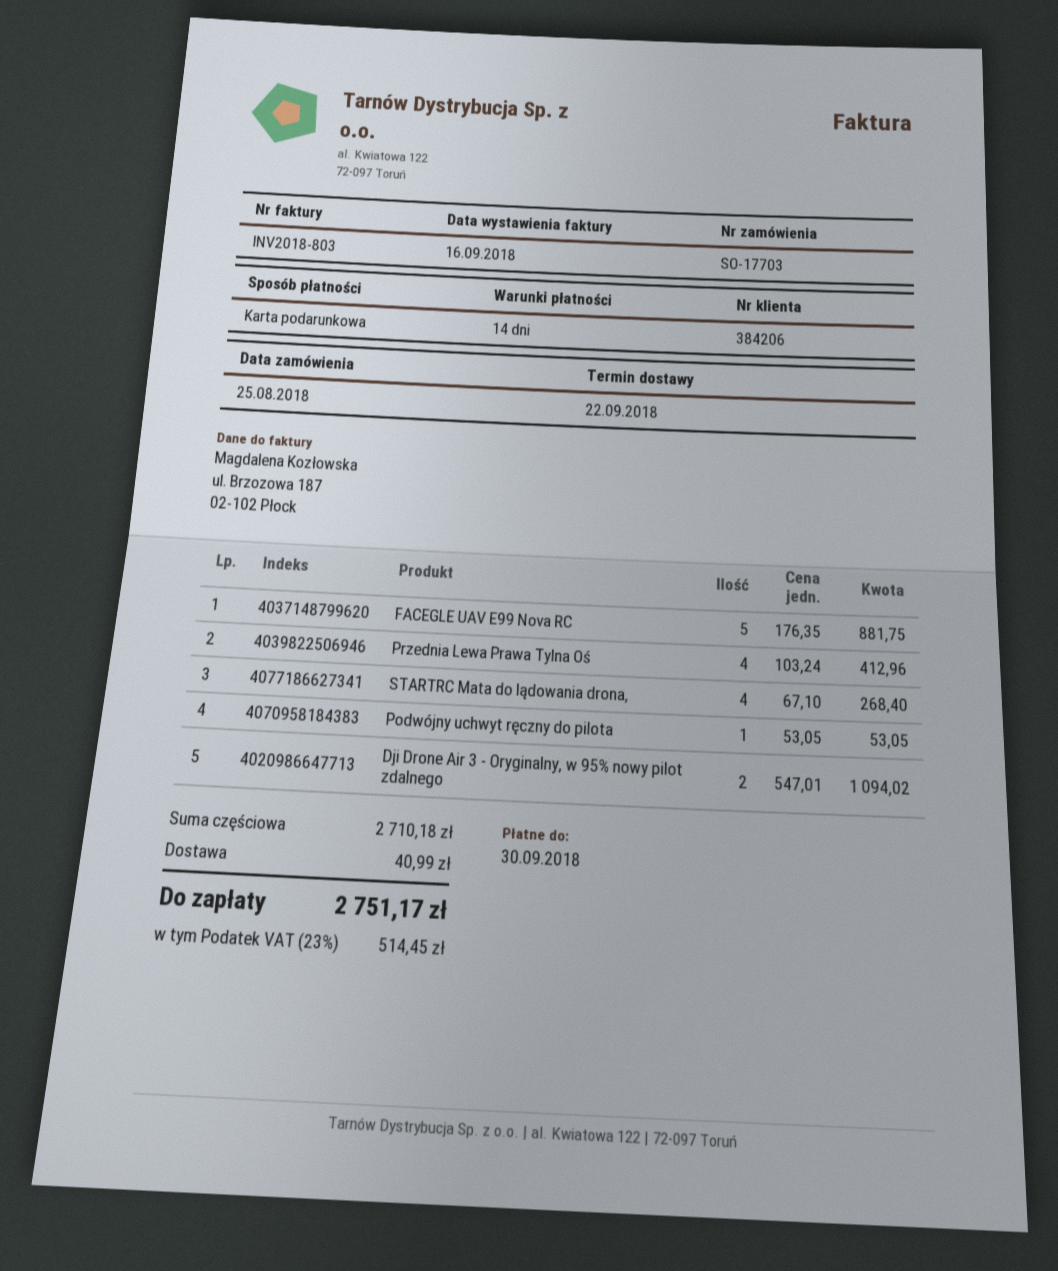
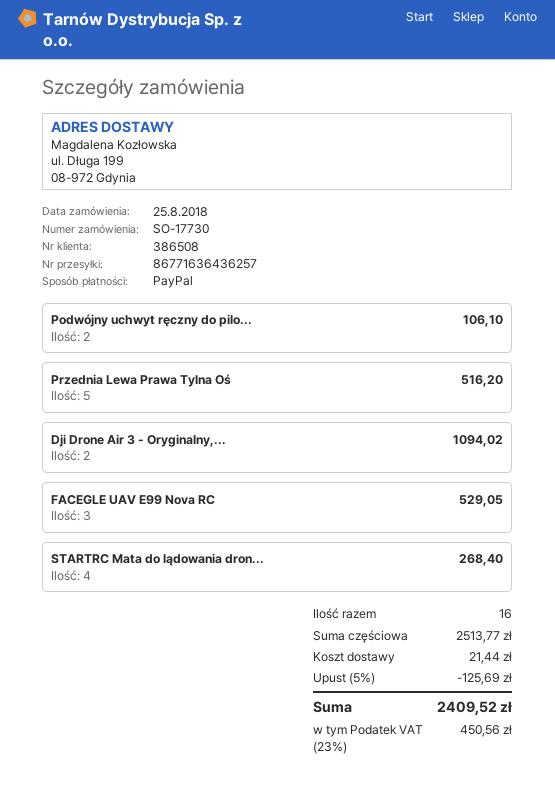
order number: SO-17703 -> SO-17730
customer number: 384206 -> 386508
payment method: gift card -> PayPal
FACEGLE UAV E99 Nova RC: 5 for 881.75 -> 3 for 529.05
Przednia Lewa Prawa Tylna Oś: 4 for 412.96 -> 5 for 516.20
Podwójny uchwyt ręczny do pilota: 1 for 53.05 -> 2 for 106.10
subtotal: 2710.18 -> 2513.77
discount: none -> 5% = 125.69
shipping: 40.99 -> 21.44
tax: 23% = 514.45 -> 23% = 450.56
total: 2751.17 -> 2409.52

